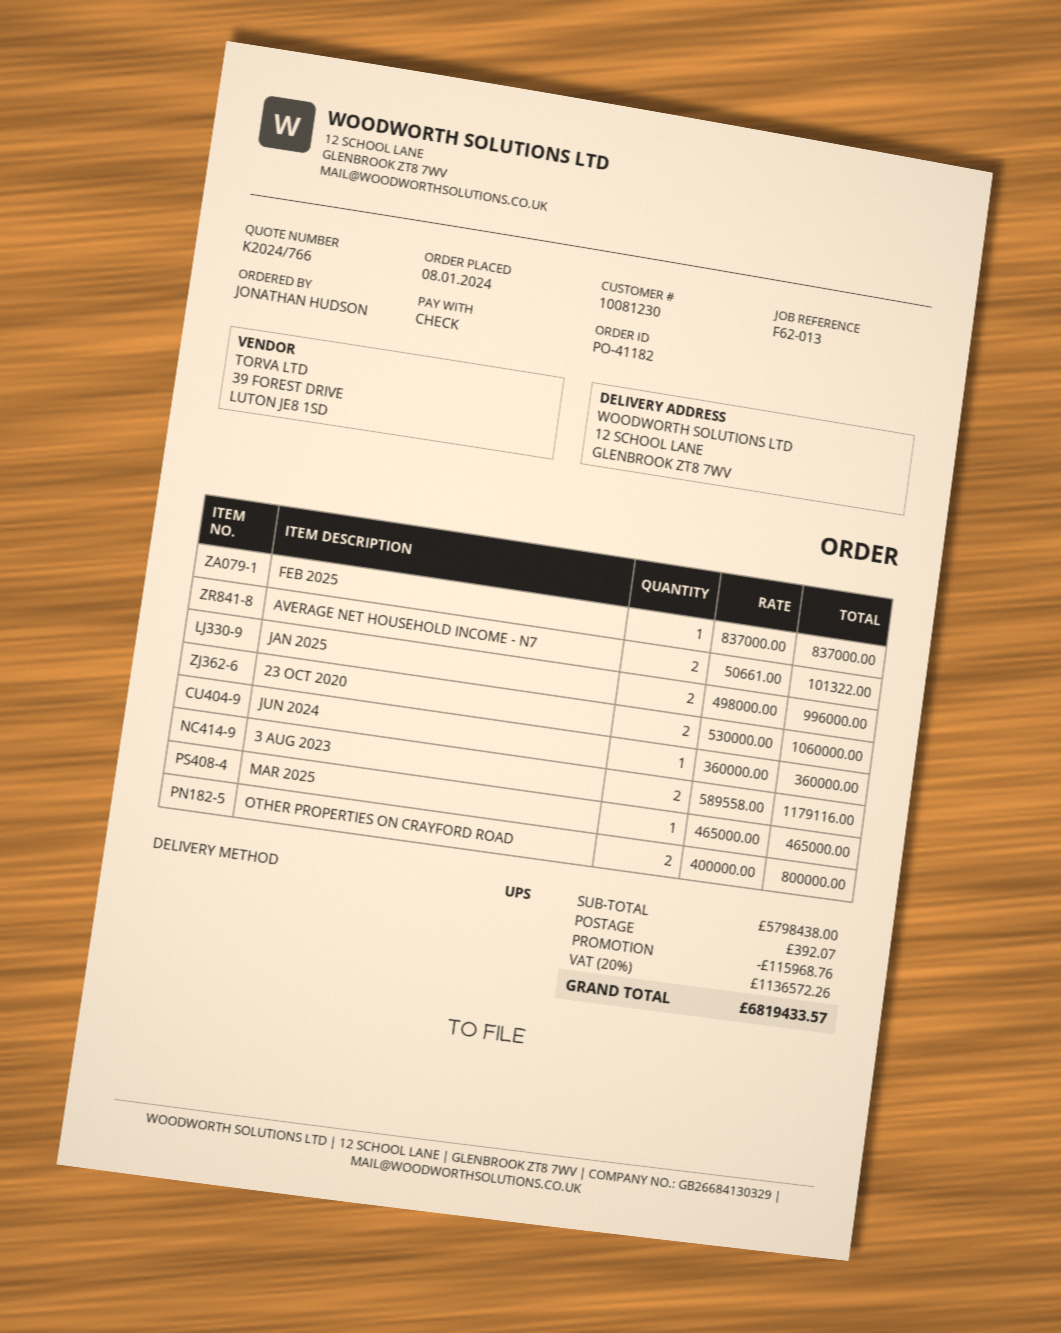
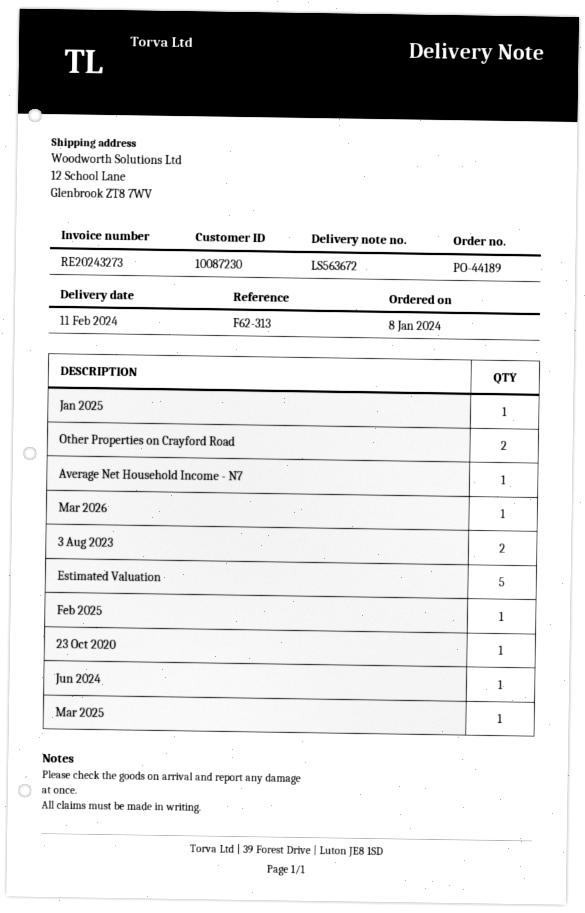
order number: PO-41182 -> PO-44189
customer number: 10081230 -> 10087230
reference: F62-013 -> F62-313
AVERAGE NET HOUSEHOLD INCOME - N7: 2 -> 1
JAN 2025: 2 -> 1
23 OCT 2020: 2 -> 1
Mar 2026: none -> 1
Estimated Valuation: none -> 5

